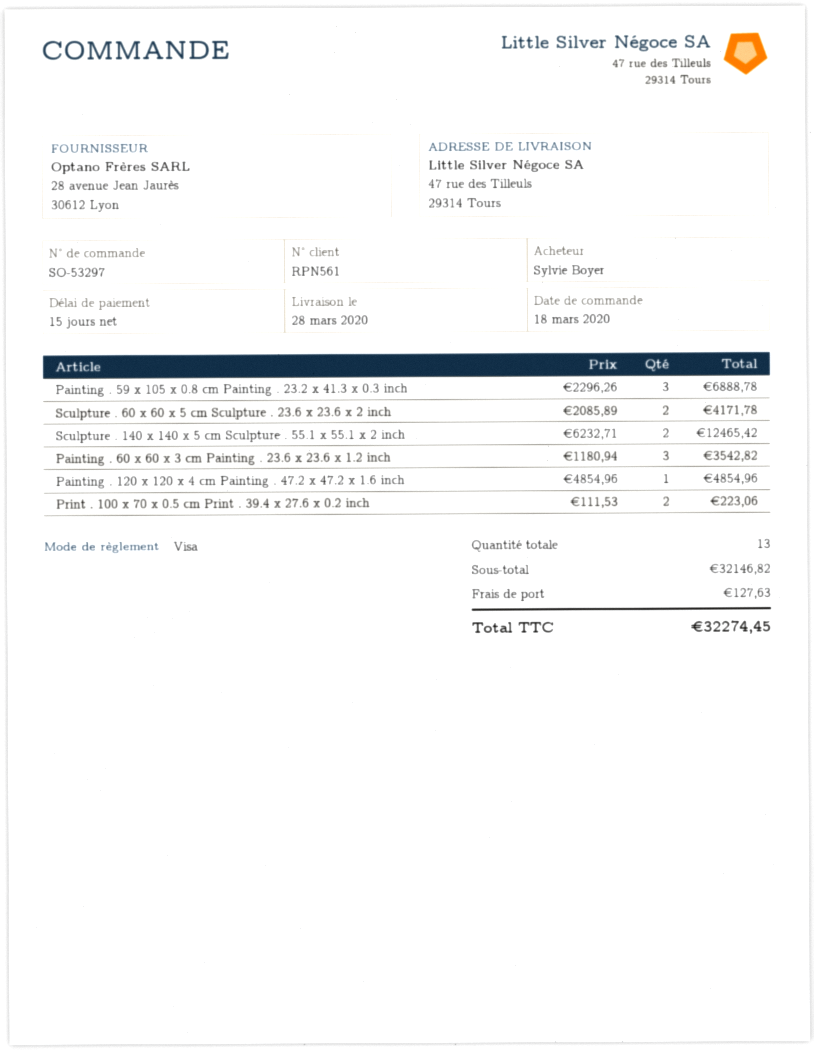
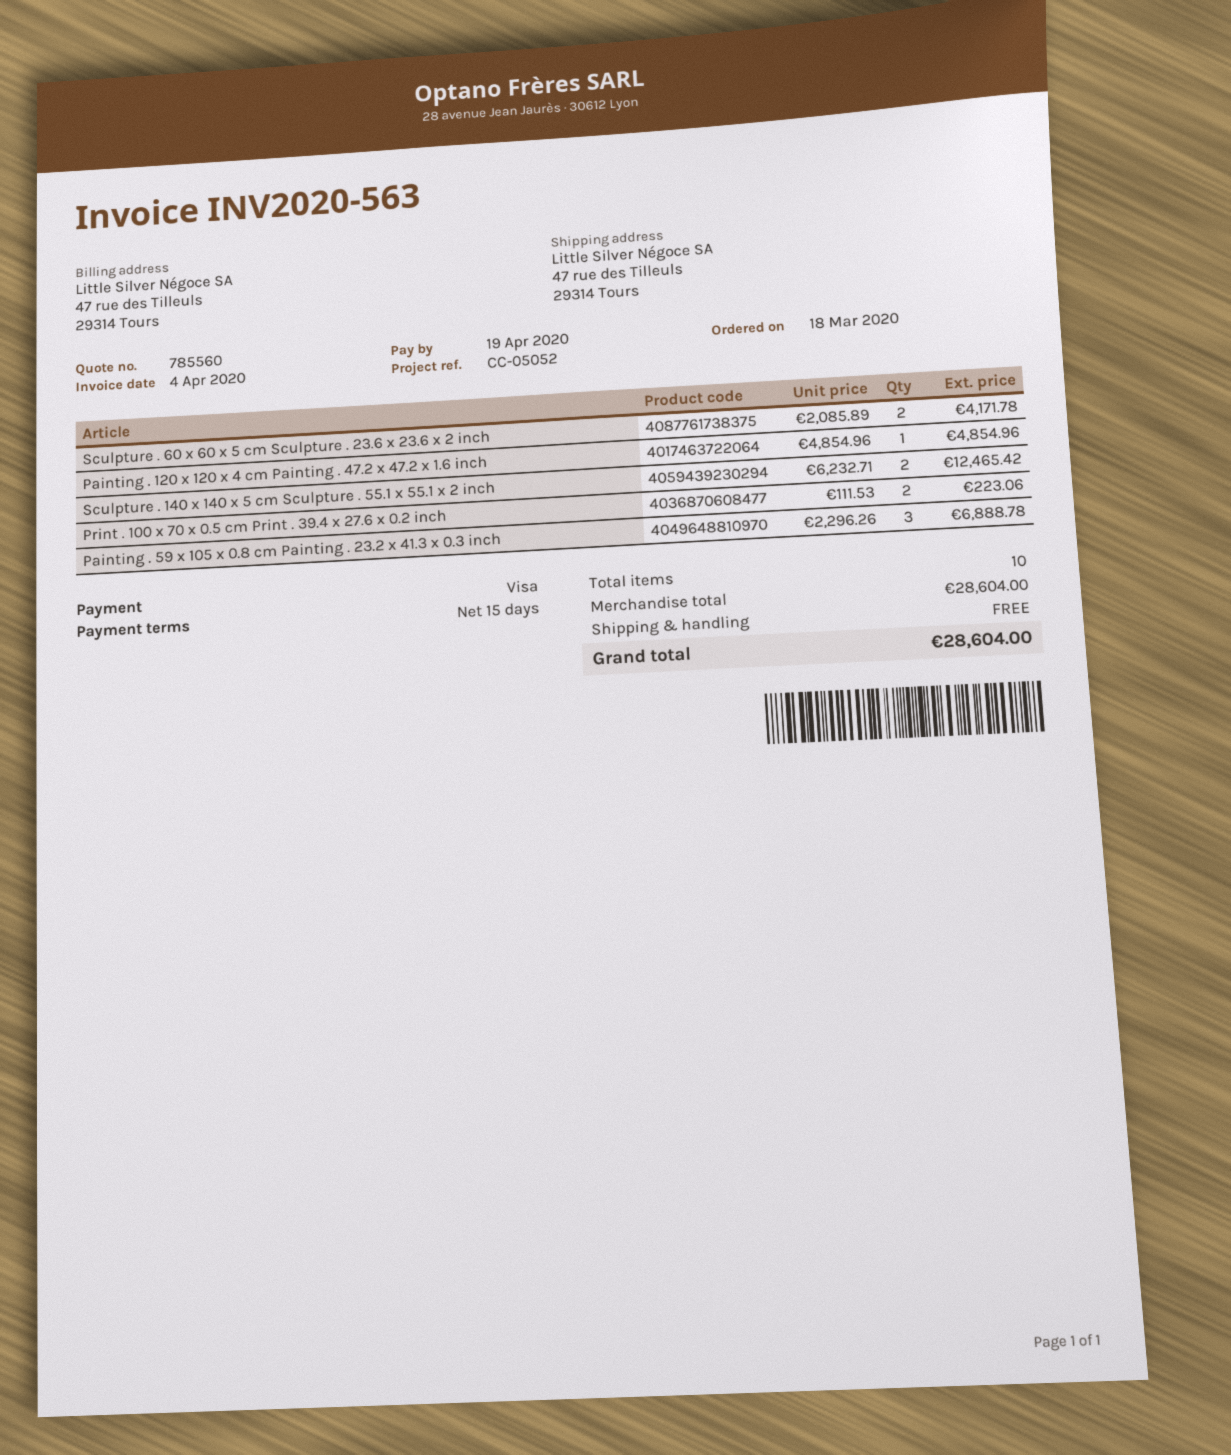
Painting . 60 x 60 x 3 cm Painting . 23.6 x 23.6 x 1.2 inch: 3 x 1180.94 = 3542.82 -> none
total quantity: 13 -> 10
subtotal: 32146.82 -> 28604.00
shipping: 127.63 -> 0.00
total: 32274.45 -> 28604.00

